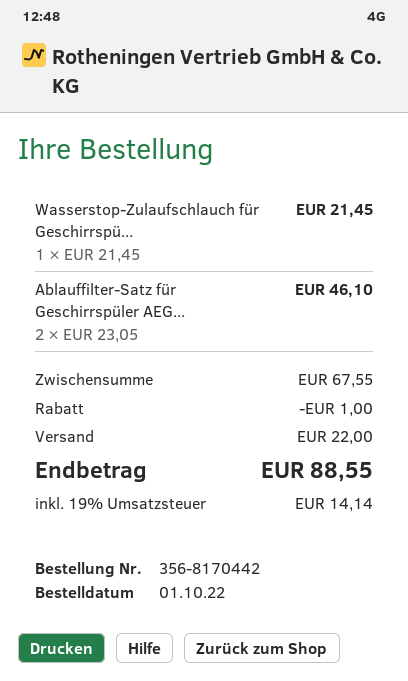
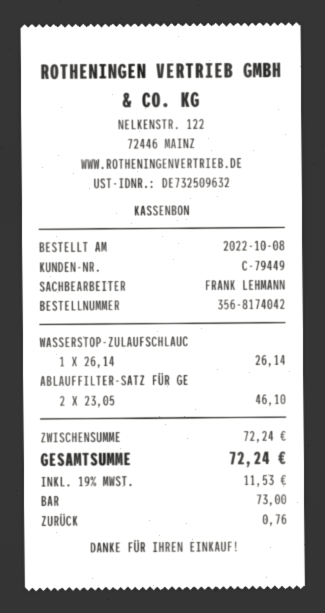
order number: 356-8170442 -> 356-8174042
order date: 2022-10-01 -> 2022-10-08
Wasserstop-Zulaufschlauch für Geschirrspü...: 1 x 21.45 = 21.45 -> 1 x 26.14 = 26.14
subtotal: 67.55 -> 72.24
discount: 1.00 -> none
shipping: 22.00 -> none
tax: 19% = 14.14 -> 19% = 11.53
total: 88.55 -> 72.24

